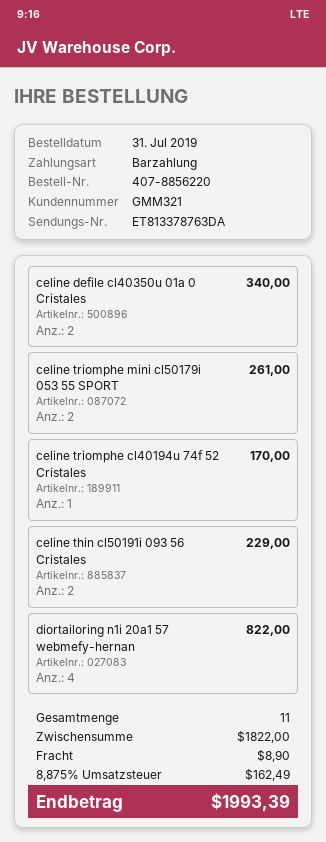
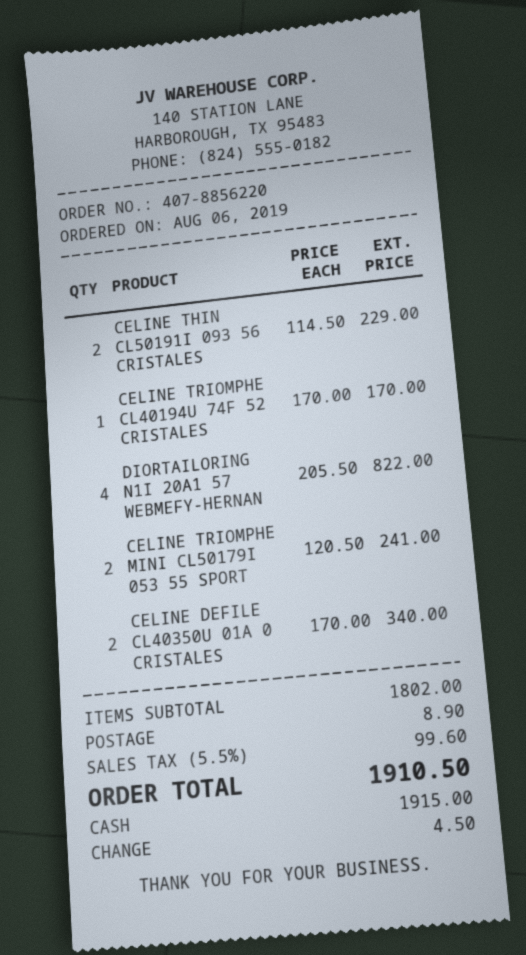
order date: 2019-07-31 -> 2019-08-06
celine triomphe mini cl50179i 053 55 SPORT: 2 for 261.00 -> 2 for 241.00
subtotal: 1822.00 -> 1802.00
tax: 8.875% = 162.49 -> 5.5% = 99.60
total: 1993.39 -> 1910.50

